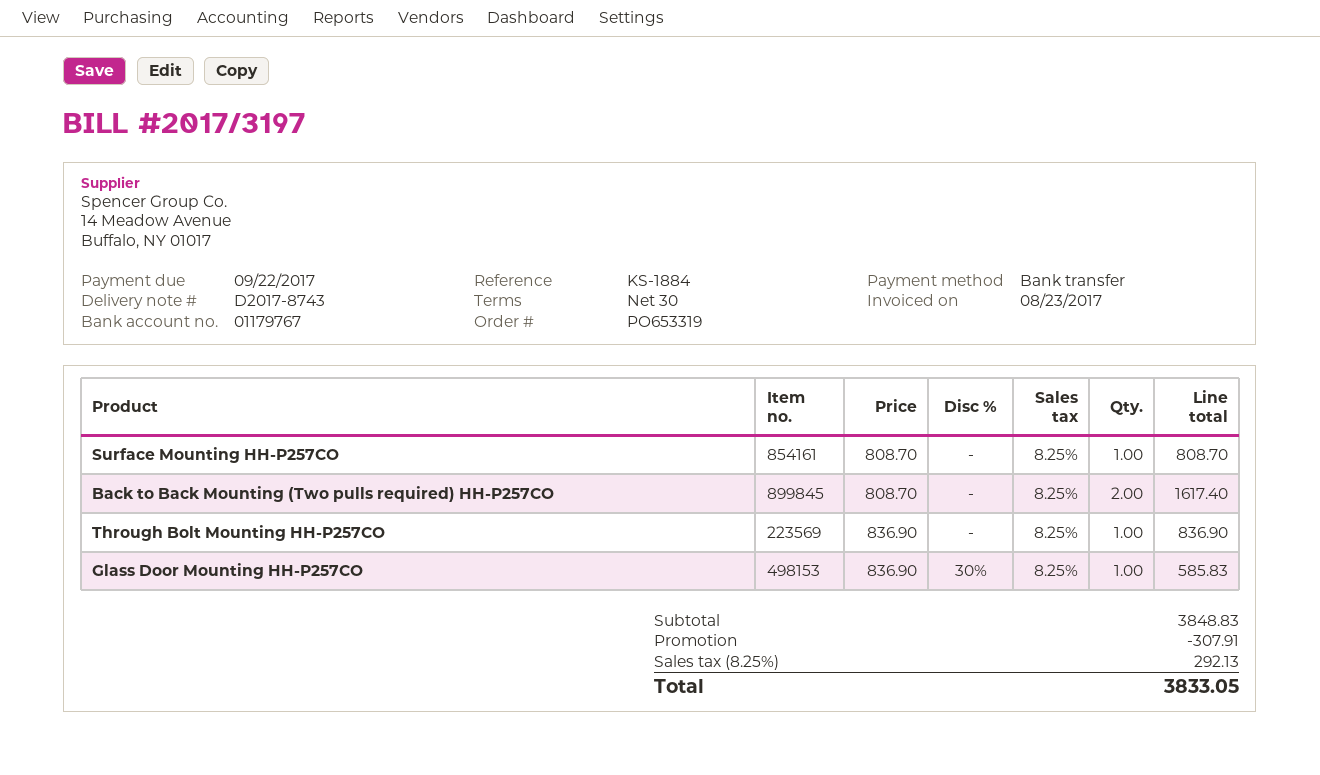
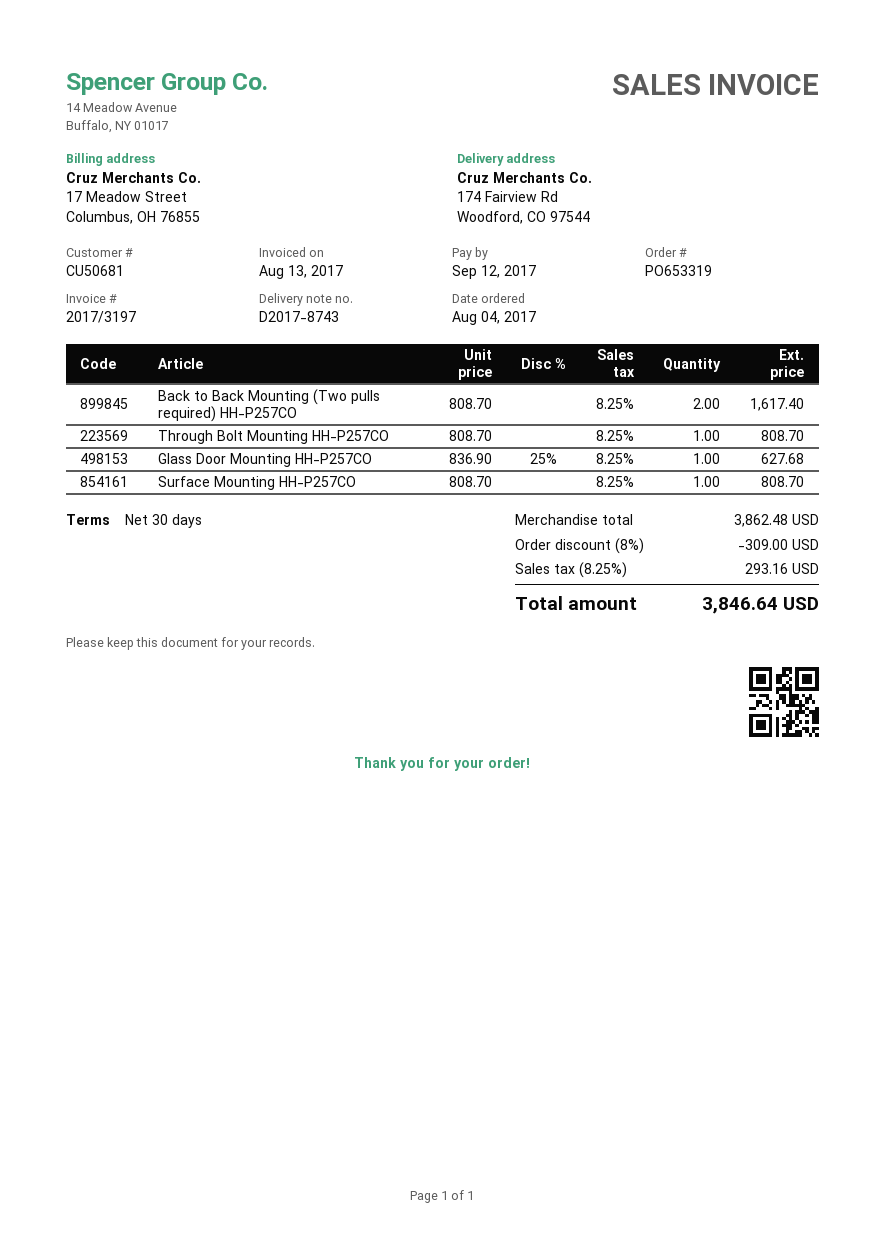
invoice date: 2017-08-23 -> 2017-08-13
due date: 2017-09-22 -> 2017-09-12
Through Bolt Mounting HH-P257CO: 1 x 836.90 = 836.90 -> 1 x 808.70 = 808.70
Glass Door Mounting HH-P257CO: 1 x 836.90 - 30% = 585.83 -> 1 x 836.90 - 25% = 627.68
subtotal: 3848.83 -> 3862.48
discount: 307.91 -> 309.00
tax: 8.25% = 292.13 -> 8.25% = 293.16
total: 3833.05 -> 3846.64

